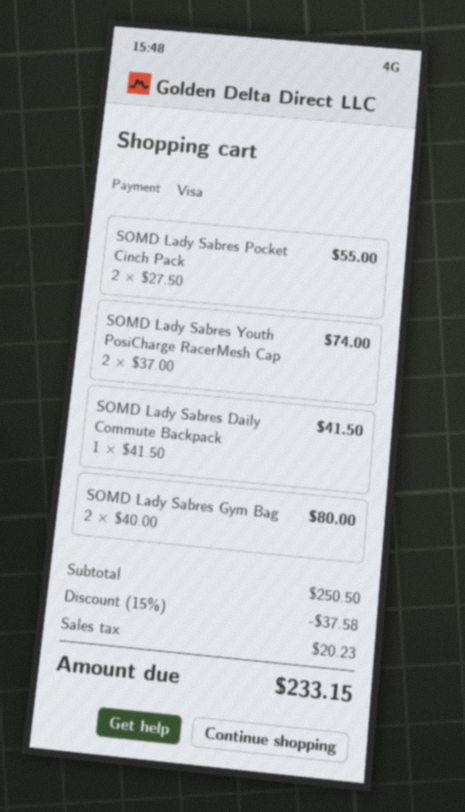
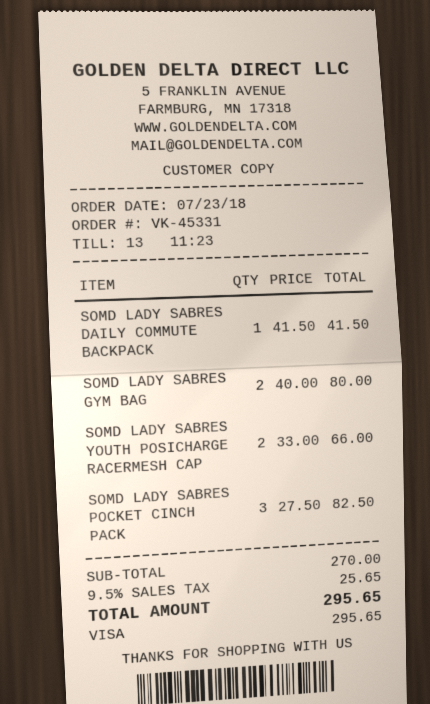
SOMD Lady Sabres Pocket Cinch Pack: 2 x 27.50 = 55.00 -> 3 x 27.50 = 82.50
SOMD Lady Sabres Youth PosiCharge RacerMesh Cap: 2 x 37.00 = 74.00 -> 2 x 33.00 = 66.00
subtotal: 250.50 -> 270.00
discount: 15% = 37.58 -> none
tax: 20.23 -> 25.65
total: 233.15 -> 295.65

